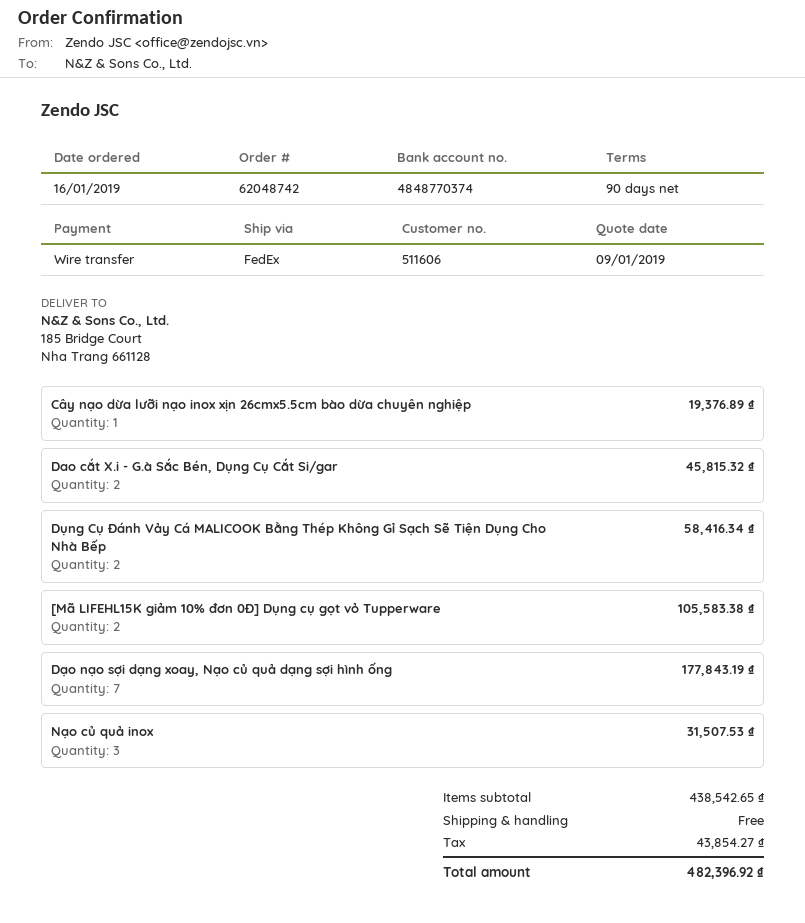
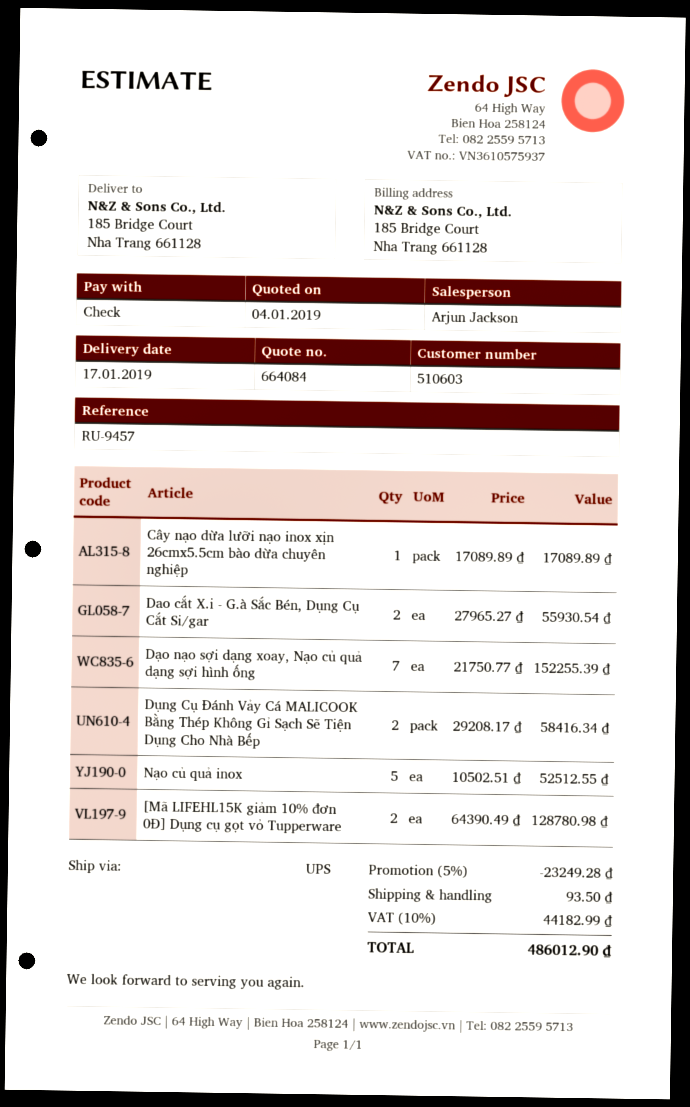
quote date: 2019-01-09 -> 2019-01-04
customer number: 511606 -> 510603
payment method: bank transfer -> cheque
shipping method: FedEx -> UPS
Cây nạo dừa lưỡi nạo inox xịn 26cmx5.5cm bào dừa chuyên nghiệp: 1 for 19376.89 -> 1 for 17089.89
Dao cắt X.i - G.à Sắc Bén, Dụng Cụ Cắt Si/gar: 2 for 45815.32 -> 2 for 55930.54
[Mã LIFEHL15K giảm 10% đơn 0Đ] Dụng cụ gọt vỏ Tupperware: 2 for 105583.38 -> 2 for 128780.98
Dạo nạo sợi dạng xoay, Nạo củ quả dạng sợi hình ống: 7 for 177843.19 -> 7 for 152255.39
Nạo củ quả inox: 3 for 31507.53 -> 5 for 52512.55
discount: none -> 5% = 23249.28
shipping: 0.00 -> 93.50
tax: 43854.27 -> 44182.99
total: 482396.92 -> 486012.90

